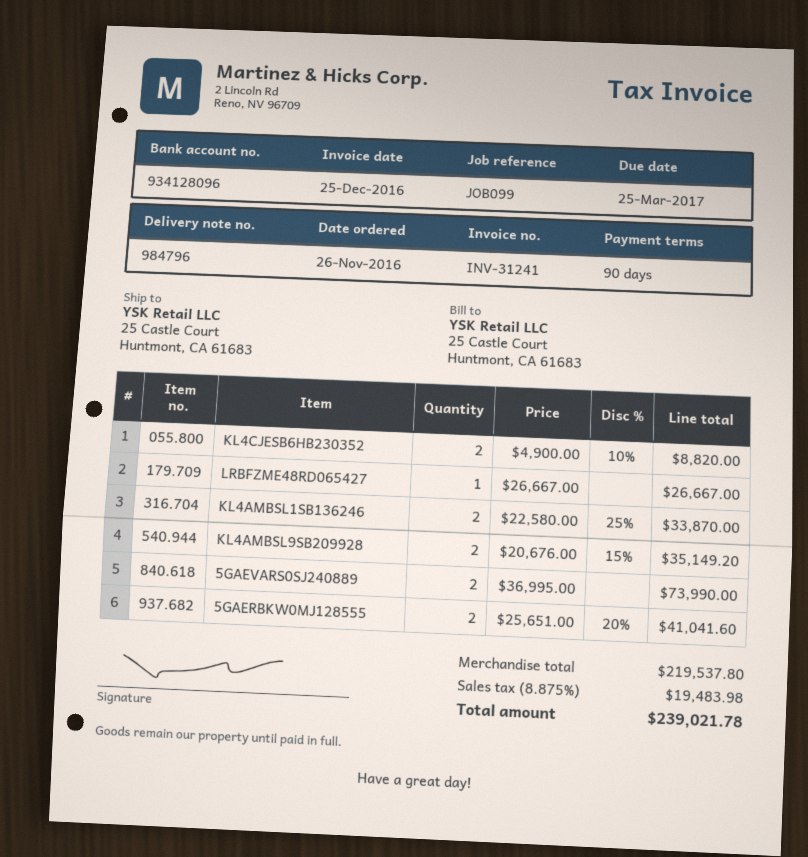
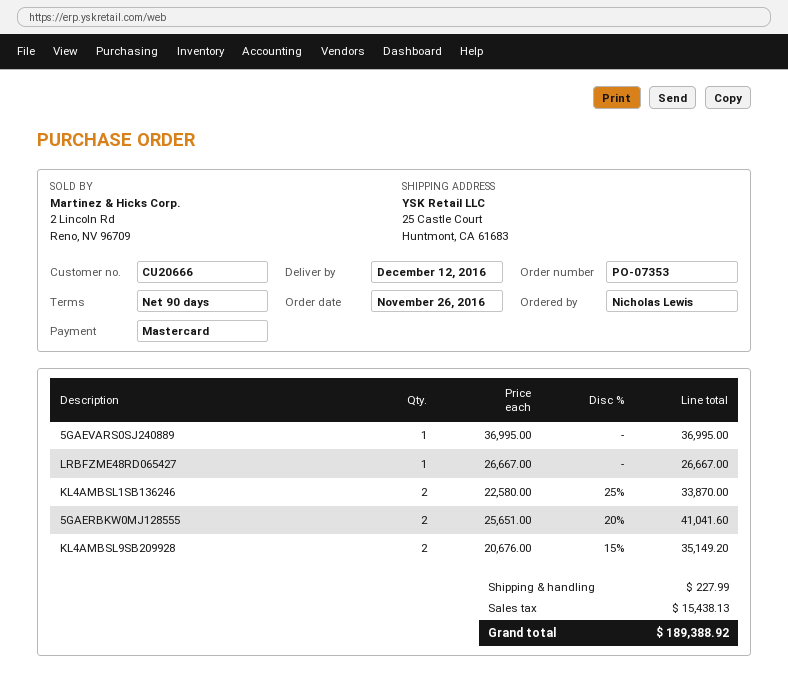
KL4CJESB6HB230352: 2 x 4900.00 - 10% = 8820.00 -> none
5GAEVARS0SJ240889: 2 x 36995.00 = 73990.00 -> 1 x 36995.00 = 36995.00
shipping: none -> 227.99
tax: 19483.98 -> 15438.13
total: 239021.78 -> 189388.92

